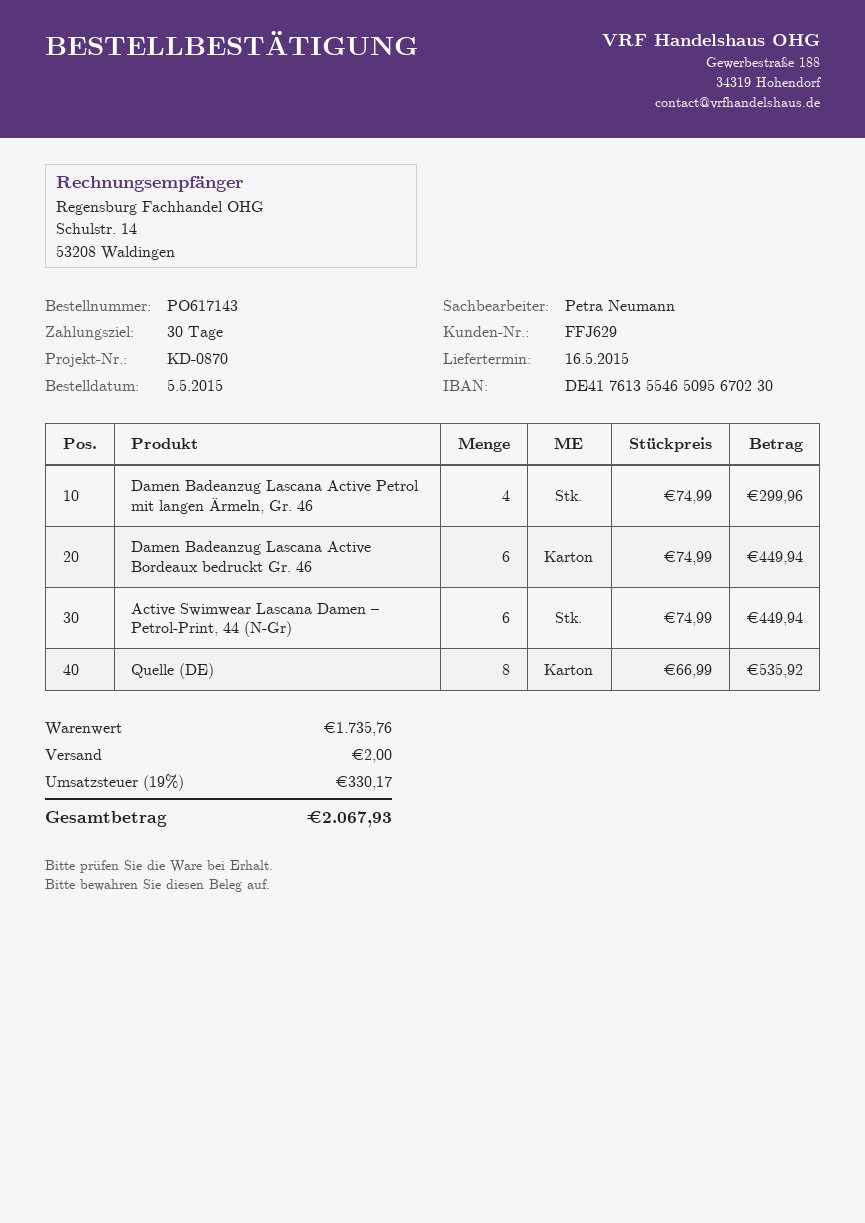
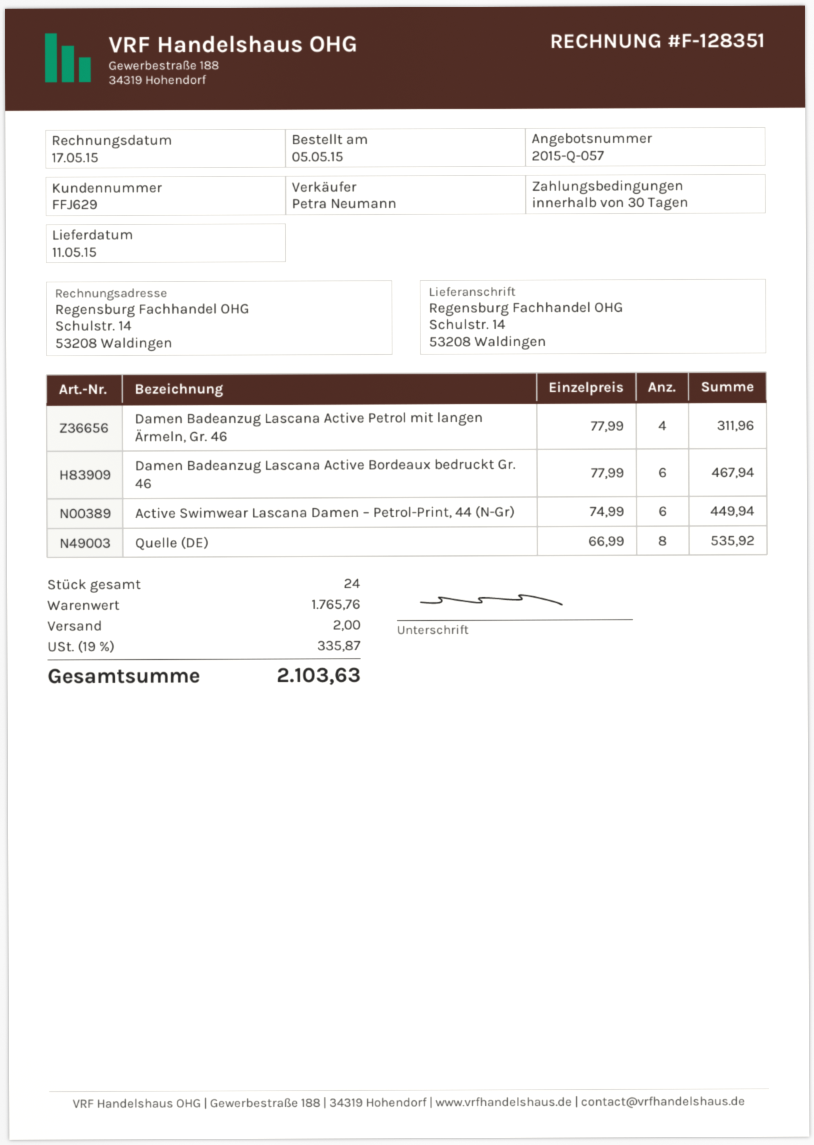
delivery date: 2015-05-16 -> 2015-05-11
Damen Badeanzug Lascana Active Petrol mit langen Ärmeln, Gr. 46: 4 x 74.99 = 299.96 -> 4 x 77.99 = 311.96
Damen Badeanzug Lascana Active Bordeaux bedruckt Gr. 46: 6 x 74.99 = 449.94 -> 6 x 77.99 = 467.94
subtotal: 1735.76 -> 1765.76
tax: 19% = 330.17 -> 19% = 335.87
total: 2067.93 -> 2103.63

